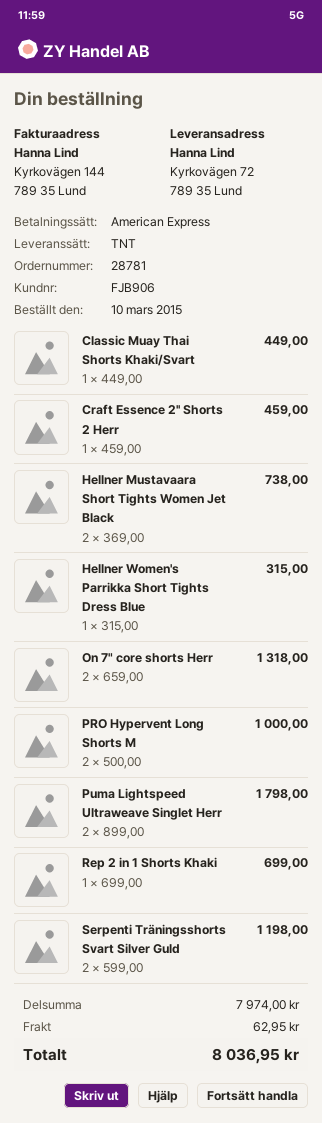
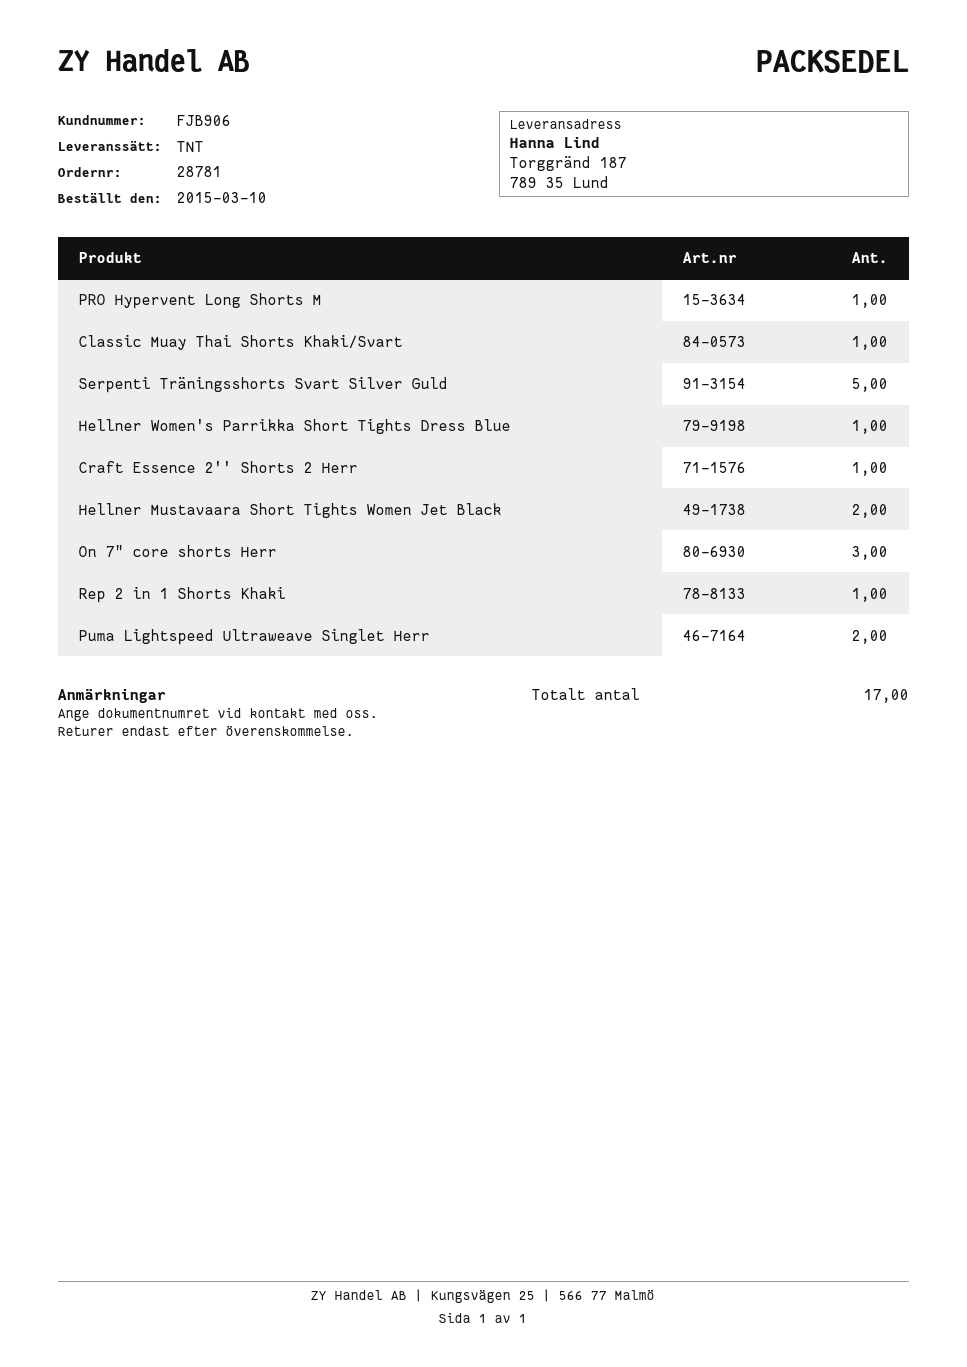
ship to: Kyrkovägen 72, 789 35 Lund -> Torggränd 187, 789 35 Lund
On 7" core shorts Herr: 2 -> 3
PRO Hypervent Long Shorts M: 2 -> 1
Serpenti Träningsshorts Svart Silver Guld: 2 -> 5

